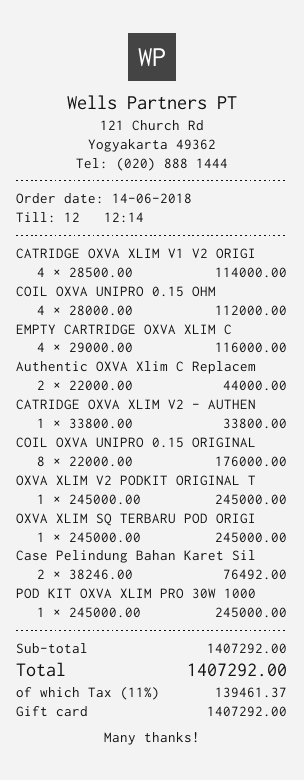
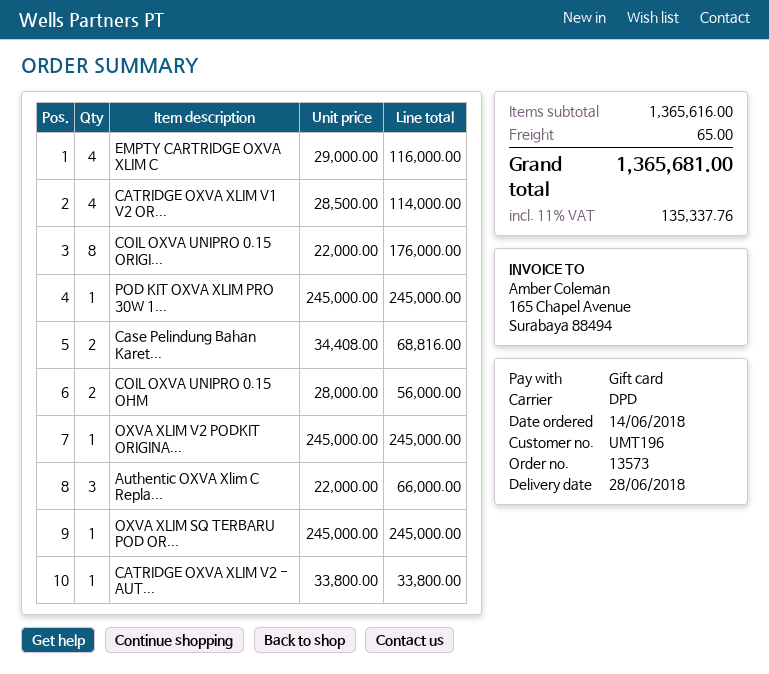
COIL OXVA UNIPRO 0.15 OHM: 4 x 28000.00 = 112000.00 -> 2 x 28000.00 = 56000.00
Authentic OXVA Xlim C Replacem: 2 x 22000.00 = 44000.00 -> 3 x 22000.00 = 66000.00
Case Pelindung Bahan Karet Sil: 2 x 38246.00 = 76492.00 -> 2 x 34408.00 = 68816.00
subtotal: 1407292.00 -> 1365616.00
shipping: none -> 65.00
tax: 11% = 139461.37 -> 11% = 135337.76
total: 1407292.00 -> 1365681.00

